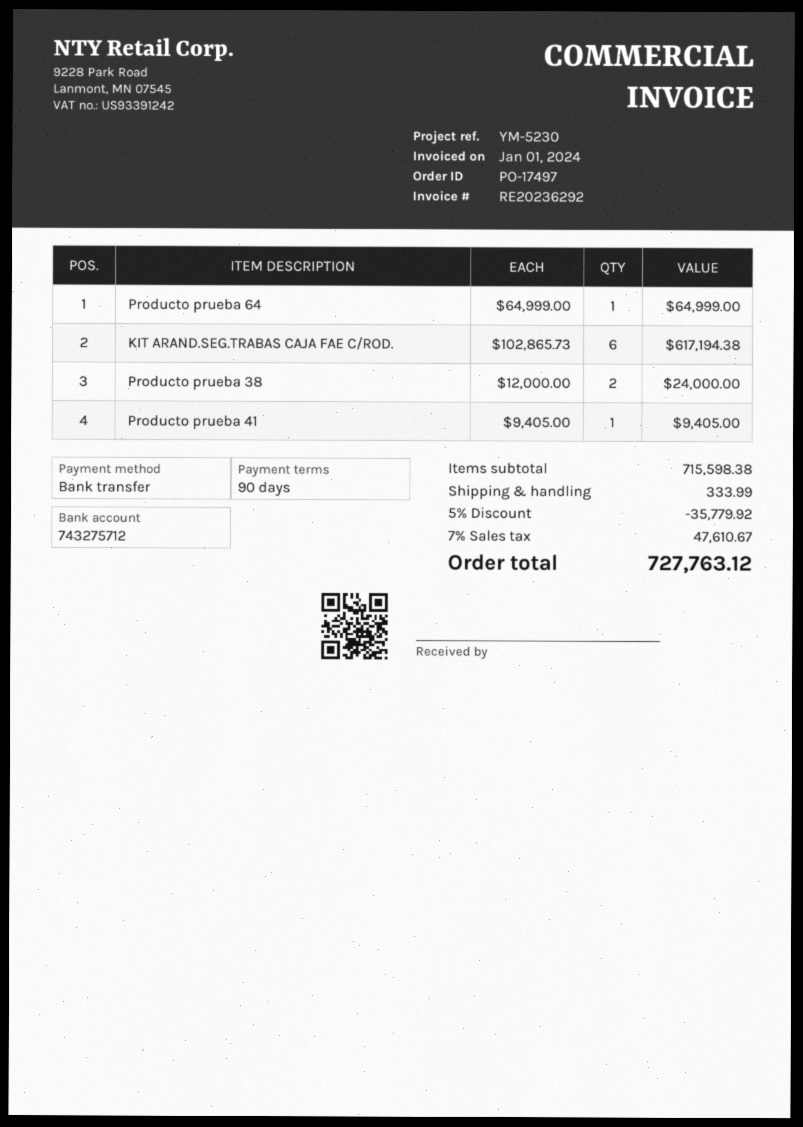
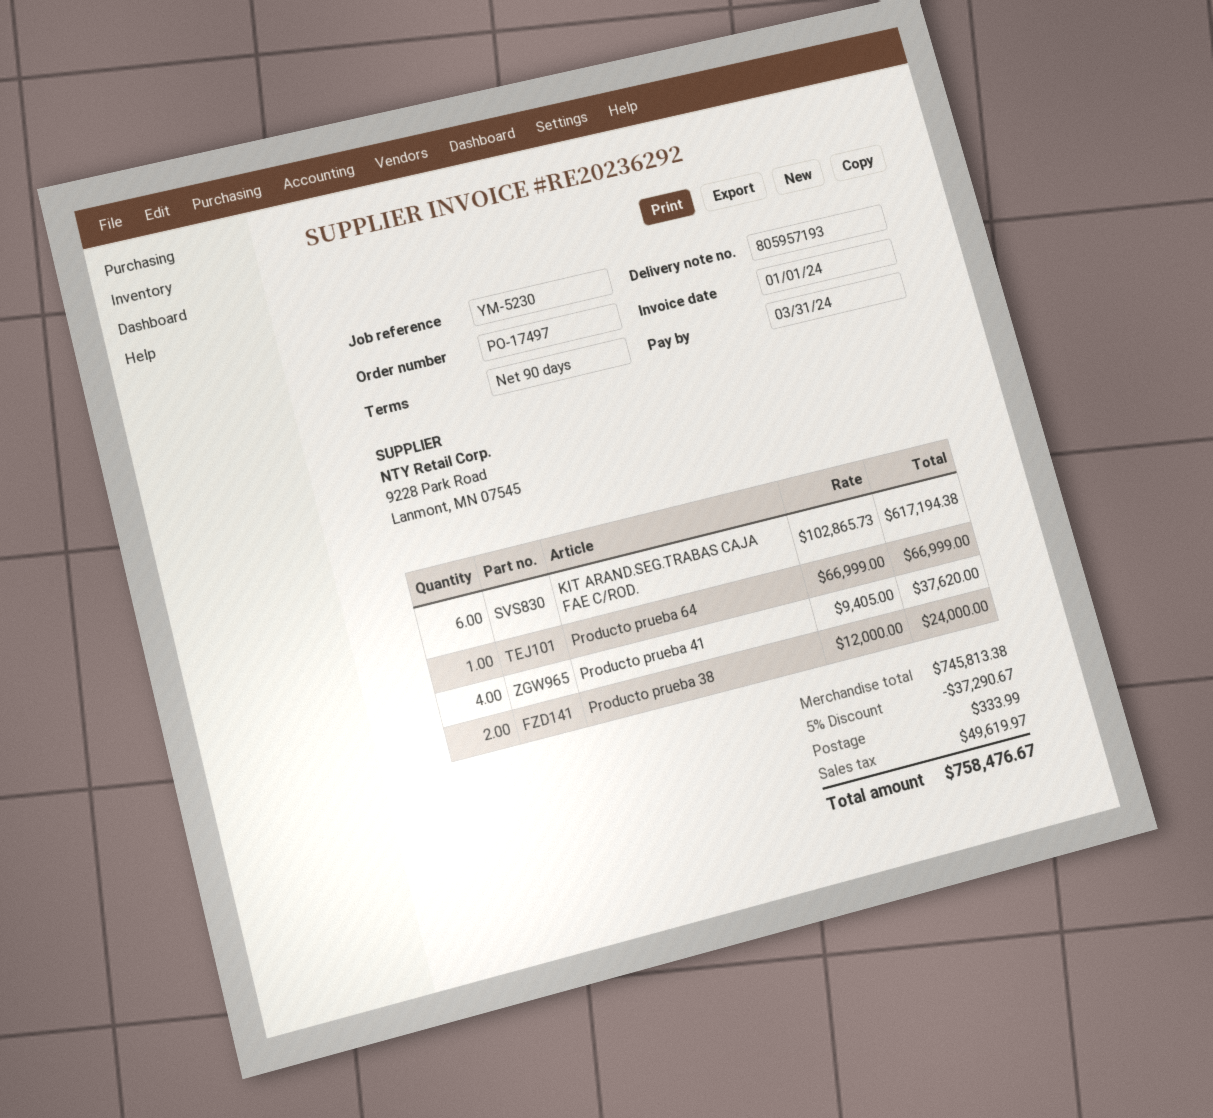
Producto prueba 64: 1 x 64999.00 = 64999.00 -> 1 x 66999.00 = 66999.00
Producto prueba 41: 1 x 9405.00 = 9405.00 -> 4 x 9405.00 = 37620.00
subtotal: 715598.38 -> 745813.38
discount: 5% = 35779.92 -> 5% = 37290.67
tax: 47610.67 -> 49619.97
total: 727763.12 -> 758476.67

